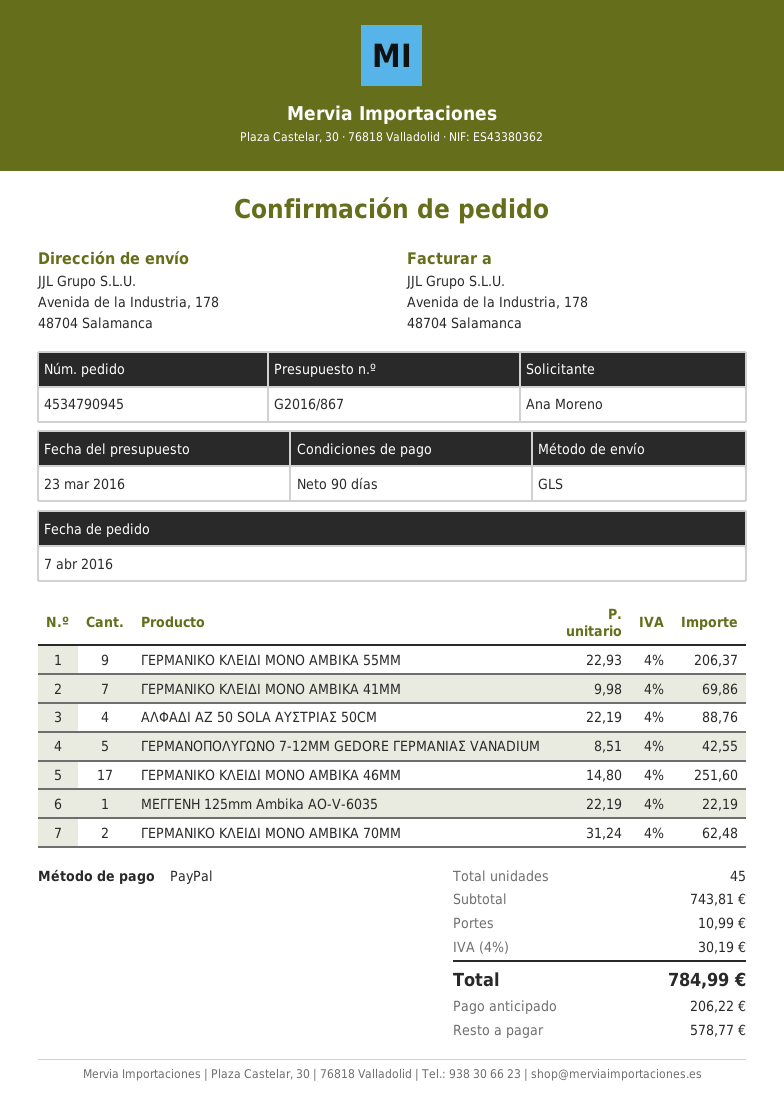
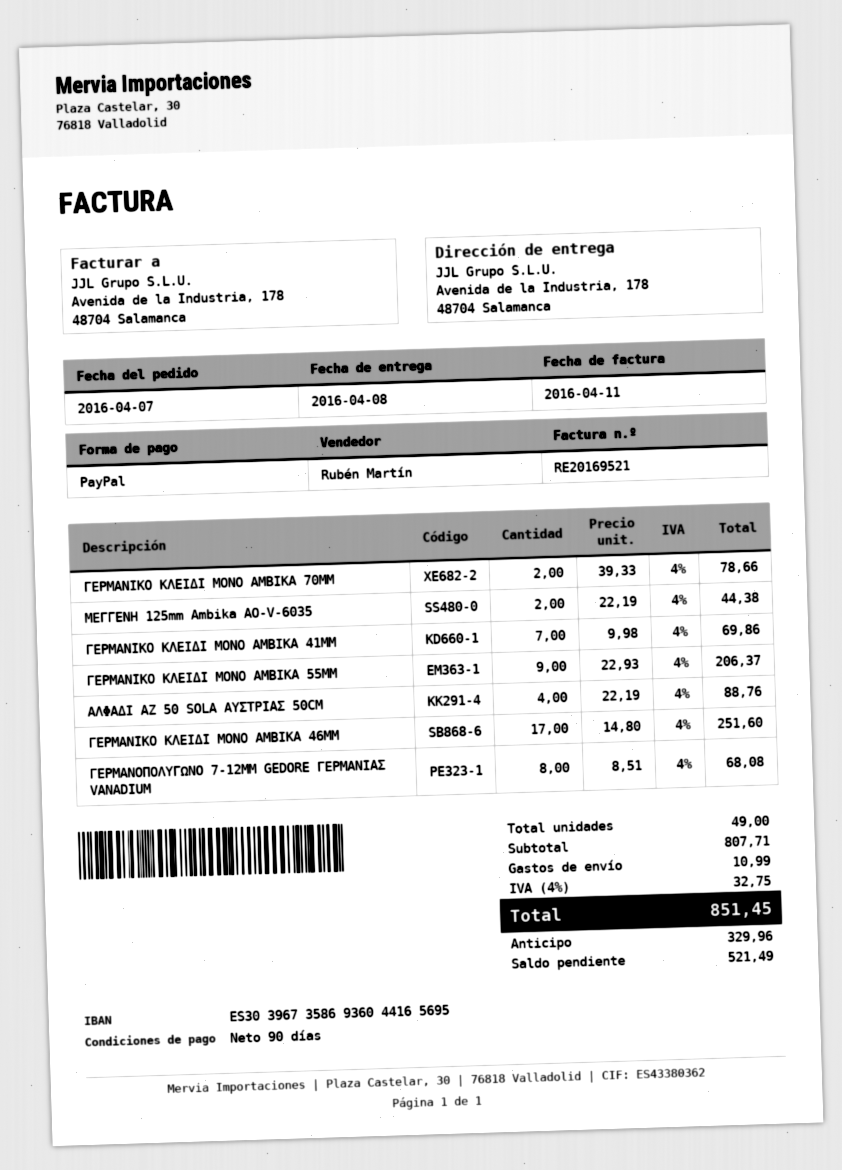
ΓΕΡΜΑNOΠΟΛYΓΩΝΟ 7-12MM GEDORE ΓΕΡΜΑΝΙΑΣ VANADIUM: 5 x 8.51 = 42.55 -> 8 x 8.51 = 68.08
ΜΕΓΓΕΝΗ 125mm Ambika AO-V-6035: 1 x 22.19 = 22.19 -> 2 x 22.19 = 44.38
ΓΕΡΜΑΝΙΚO ΚΛΕΙΔΙ ΜΟΝΟ AMBIKA 70MM: 2 x 31.24 = 62.48 -> 2 x 39.33 = 78.66
total quantity: 45 -> 49
subtotal: 743.81 -> 807.71
tax: 4% = 30.19 -> 4% = 32.75
total: 784.99 -> 851.45
deposit: 206.22 -> 329.96
balance: 578.77 -> 521.49

